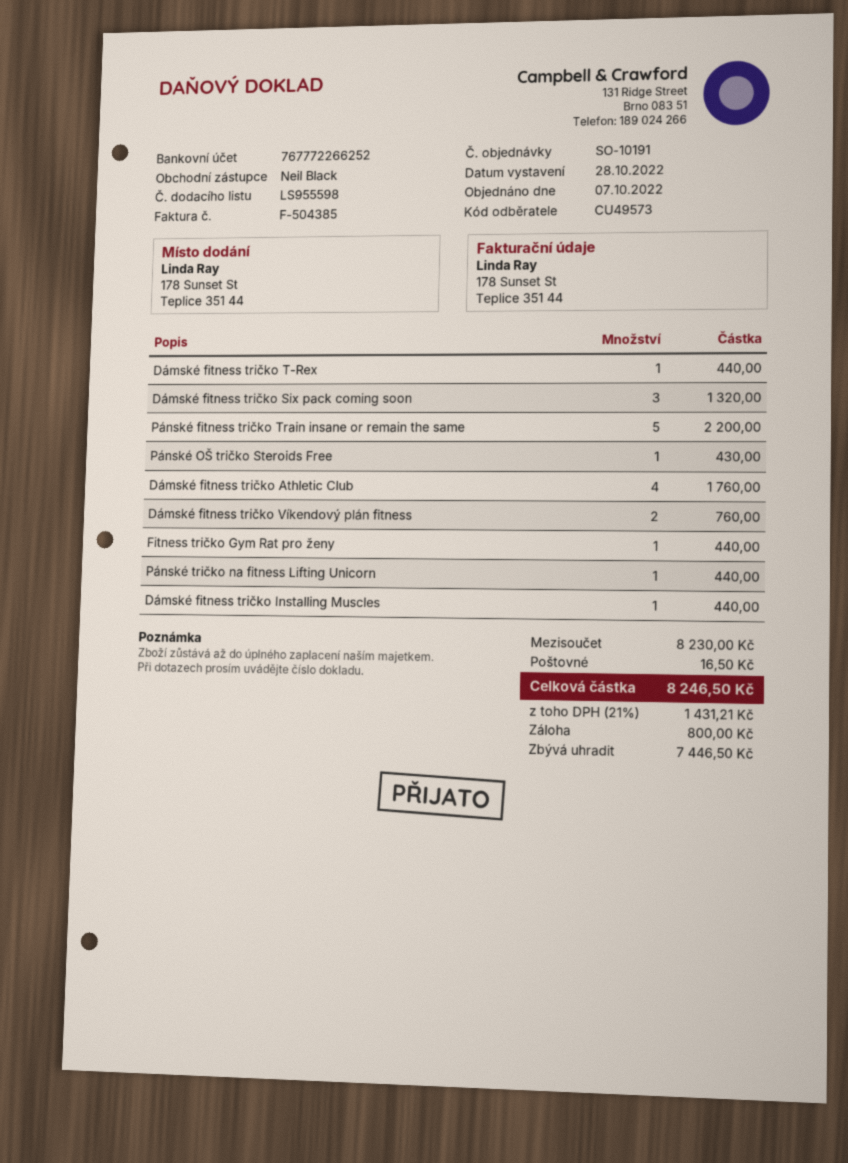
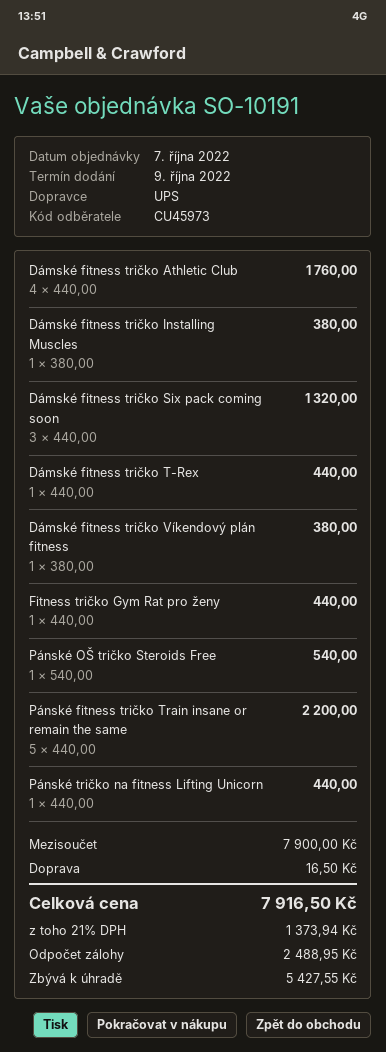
customer number: CU49573 -> CU45973
Pánské OŠ tričko Steroids Free: 1 for 430.00 -> 1 for 540.00
Dámské fitness tričko Víkendový plán fitness: 2 for 760.00 -> 1 for 380.00
Dámské fitness tričko Installing Muscles: 1 for 440.00 -> 1 for 380.00
subtotal: 8230.00 -> 7900.00
tax: 21% = 1431.21 -> 21% = 1373.94
total: 8246.50 -> 7916.50
deposit: 800.00 -> 2488.95
balance: 7446.50 -> 5427.55

